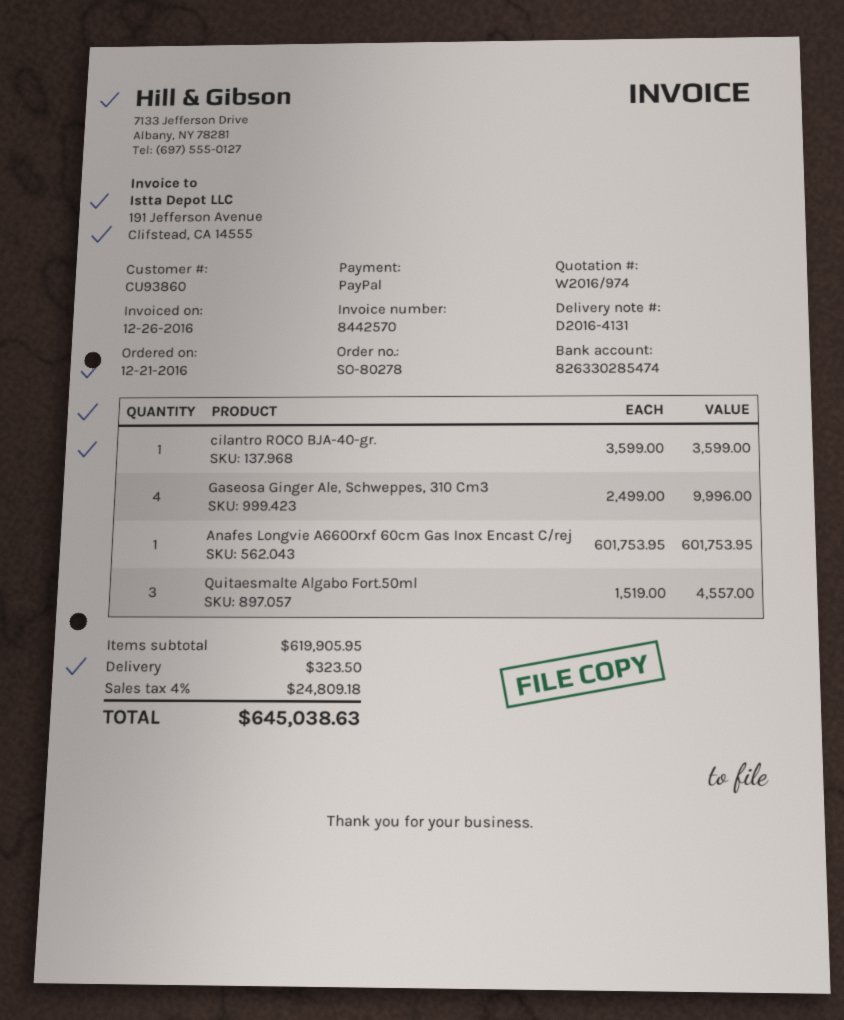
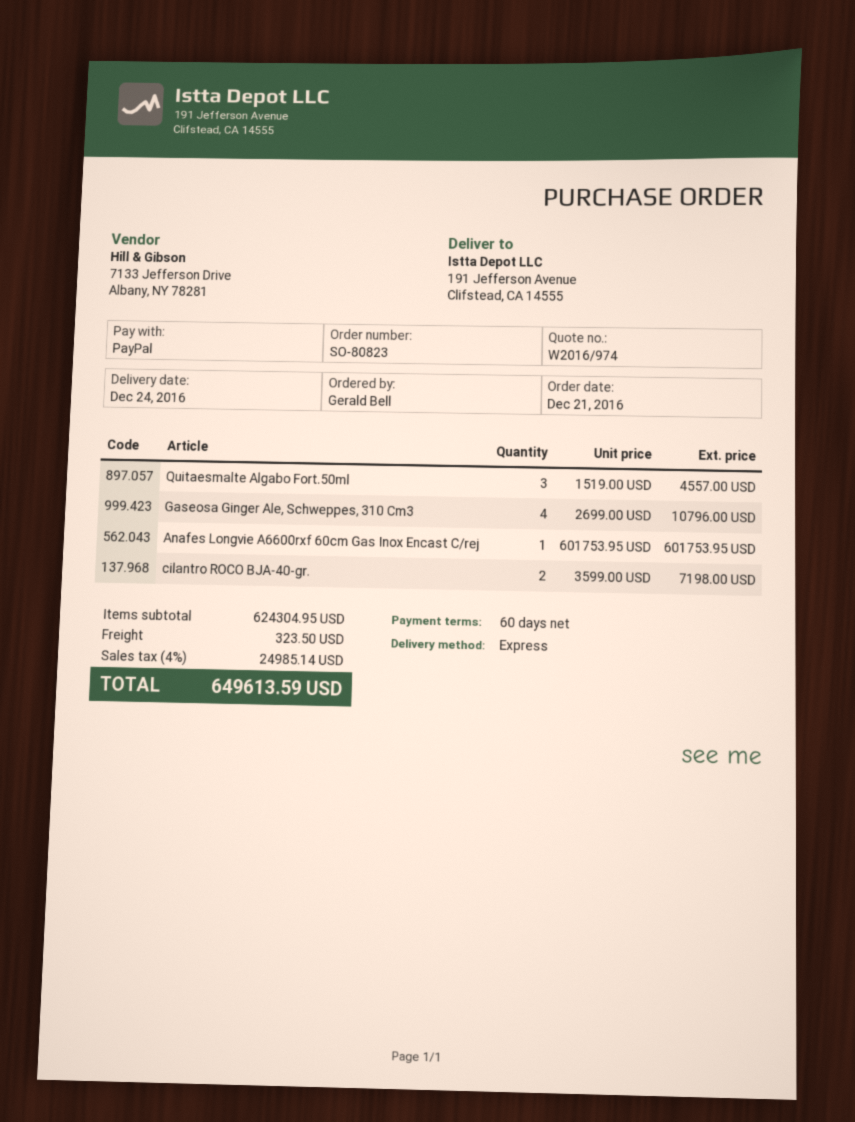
order number: SO-80278 -> SO-80823
cilantro ROCO BJA-40-gr.: 1 x 3599.00 = 3599.00 -> 2 x 3599.00 = 7198.00
Gaseosa Ginger Ale, Schweppes, 310 Cm3: 4 x 2499.00 = 9996.00 -> 4 x 2699.00 = 10796.00
subtotal: 619905.95 -> 624304.95
tax: 4% = 24809.18 -> 4% = 24985.14
total: 645038.63 -> 649613.59

